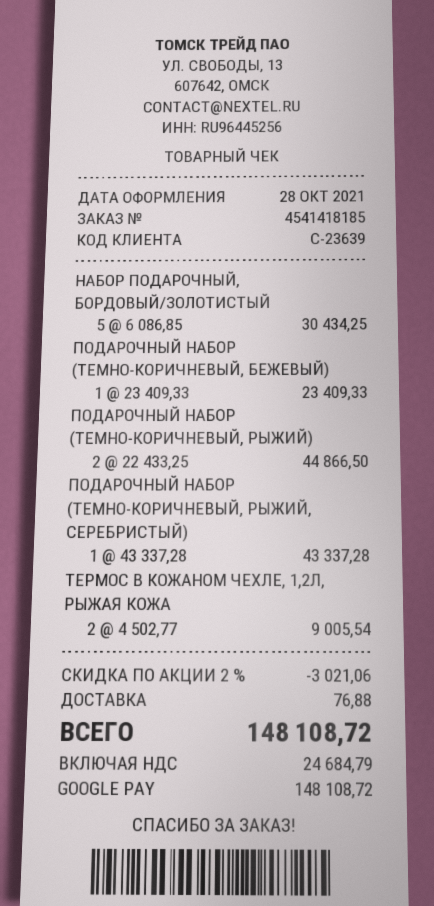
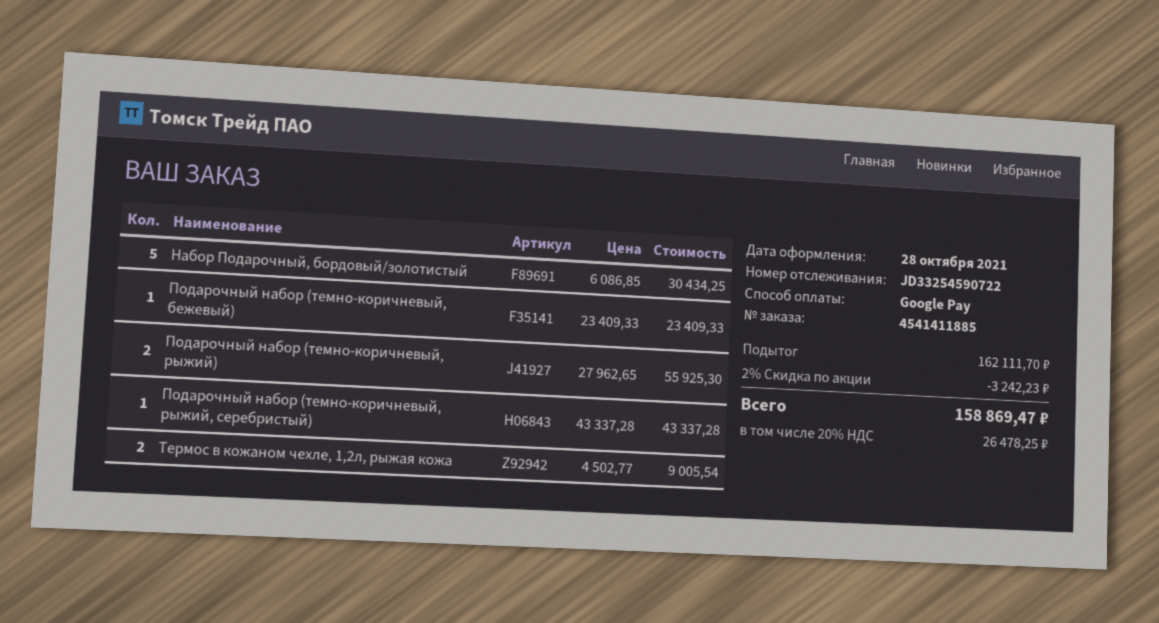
order number: 4541418185 -> 4541411885
ПОДАРОЧНЫЙ НАБОР (ТЕМНО-КОРИЧНЕВЫЙ, РЫЖИЙ): 2 x 22433.25 = 44866.50 -> 2 x 27962.65 = 55925.30
discount: 2% = 3021.06 -> 2% = 3242.23
shipping: 76.88 -> none
tax: 24684.79 -> 26478.25
total: 148108.72 -> 158869.47

